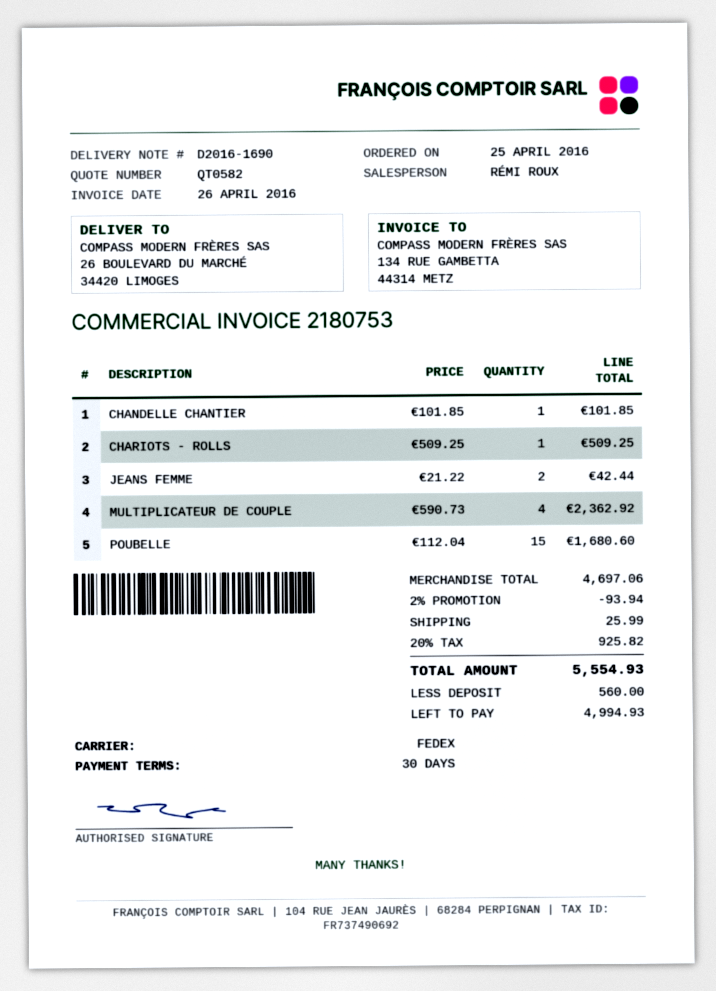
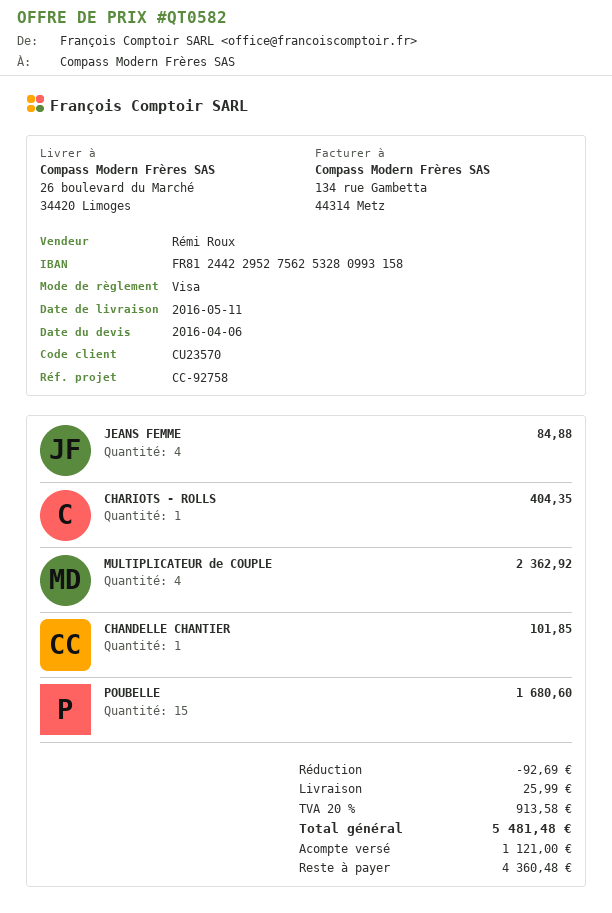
CHARIOTS - ROLLS: 1 for 509.25 -> 1 for 404.35
JEANS FEMME: 2 for 42.44 -> 4 for 84.88
discount: 93.94 -> 92.69
tax: 20% = 925.82 -> 20% = 913.58
total: 5554.93 -> 5481.48
deposit: 560.00 -> 1121.00
balance: 4994.93 -> 4360.48

